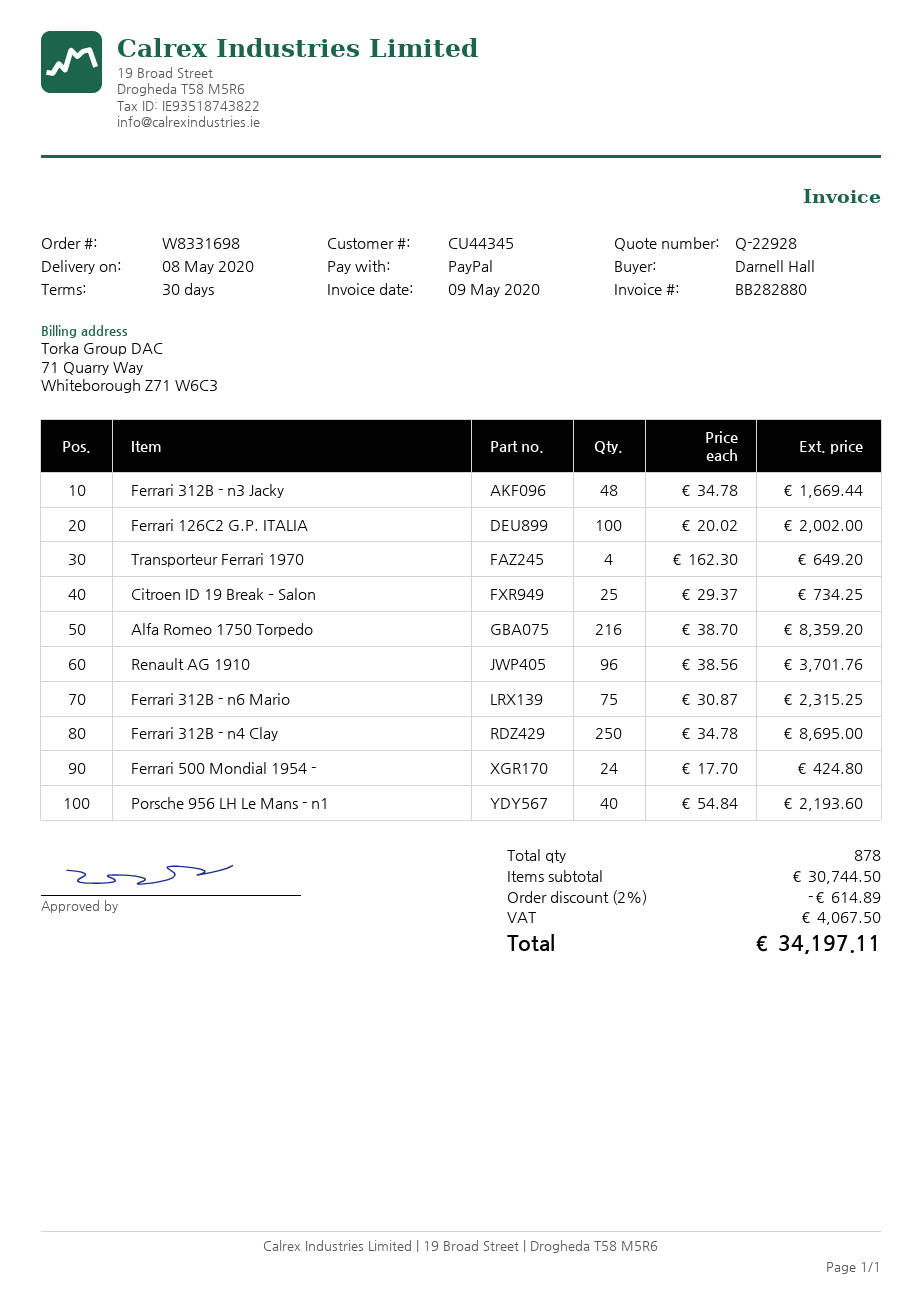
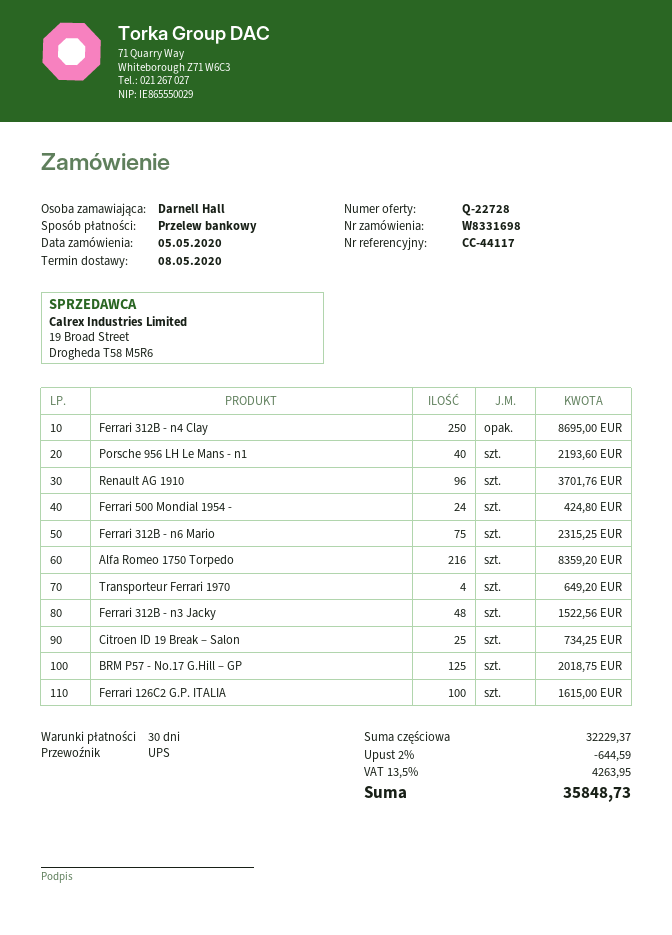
quote number: Q-22928 -> Q-22728
payment method: PayPal -> bank transfer
Ferrari 312B - n3 Jacky: 48 for 1669.44 -> 48 for 1522.56
Ferrari 126C2 G.P. ITALIA: 100 for 2002.00 -> 100 for 1615.00
BRM P57 - No.17 G.Hill – GP: none -> 125 for 2018.75
subtotal: 30744.50 -> 32229.37
discount: 2% = 614.89 -> 2% = 644.59
tax: 4067.50 -> 4263.95
total: 34197.11 -> 35848.73

